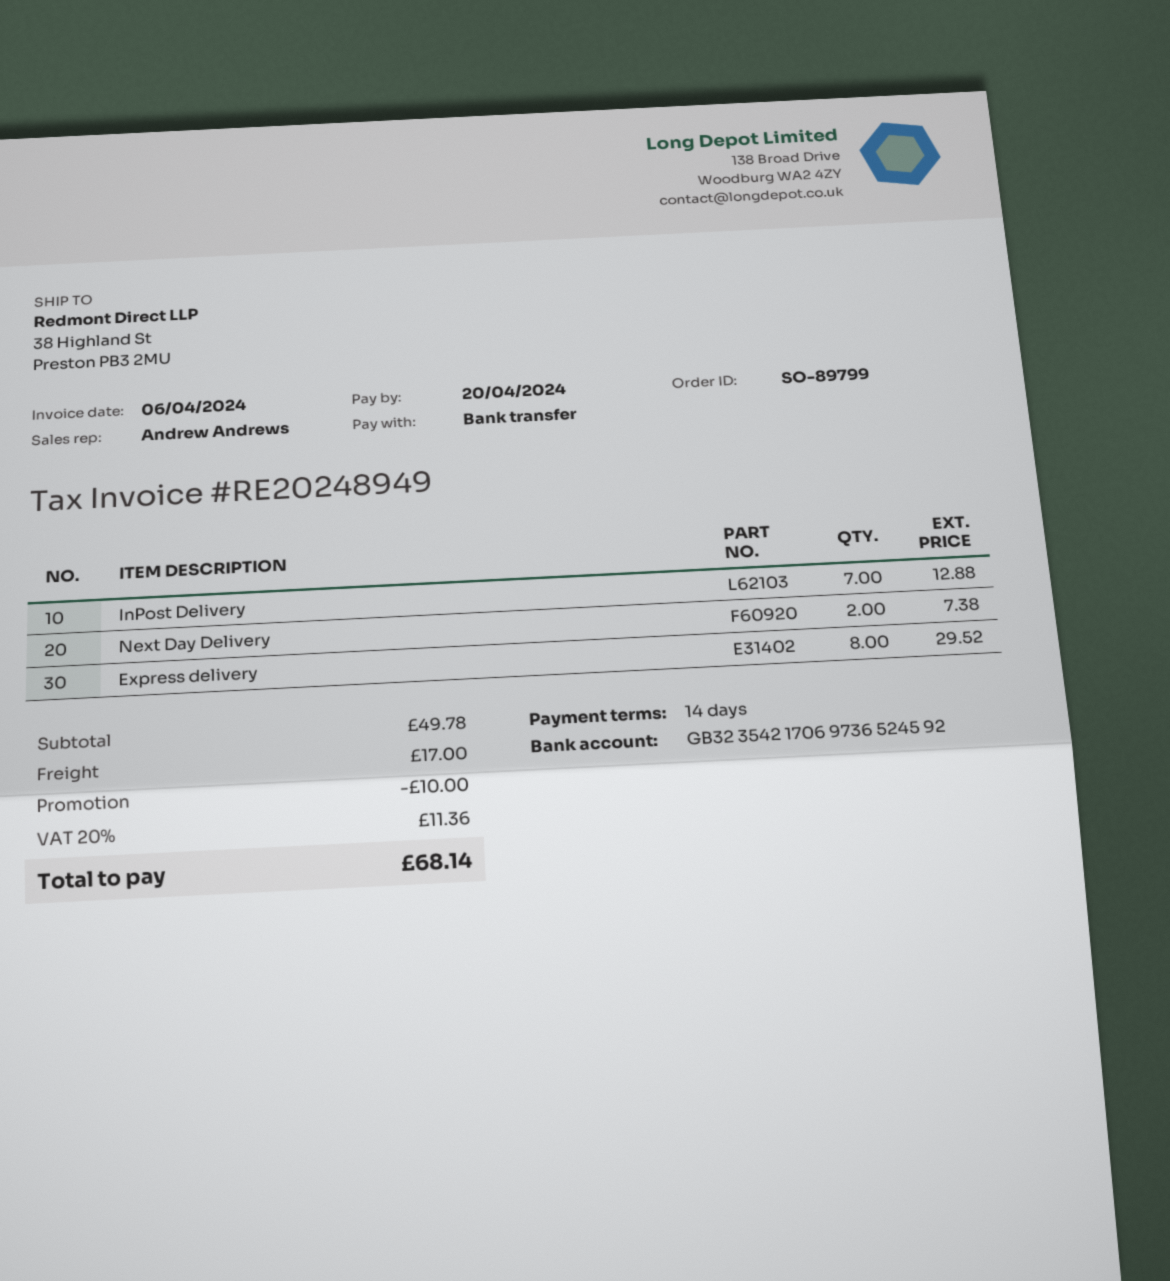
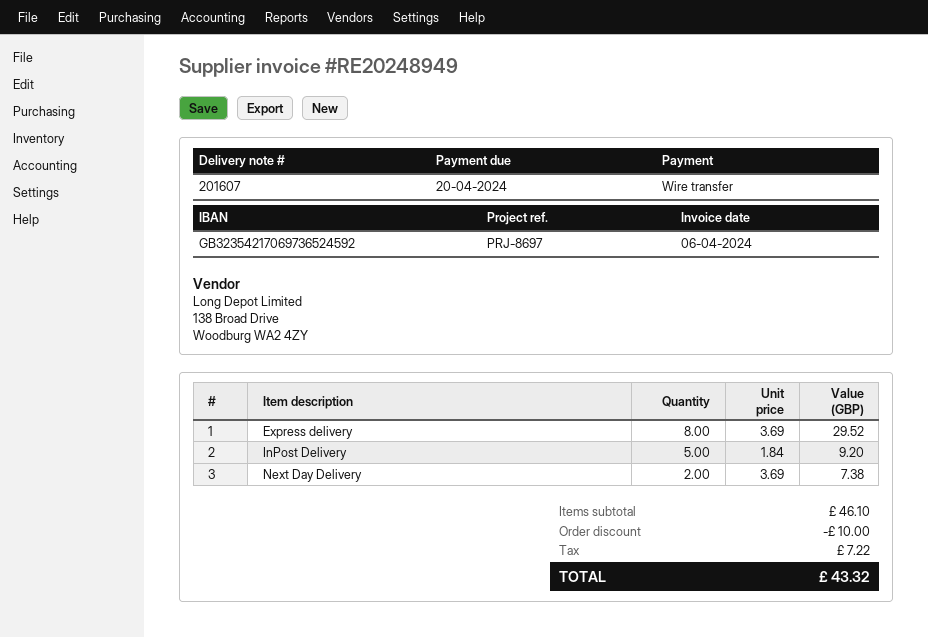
InPost Delivery: 7 for 12.88 -> 5 for 9.20
subtotal: 49.78 -> 46.10
shipping: 17.00 -> none
tax: 11.36 -> 7.22
total: 68.14 -> 43.32

